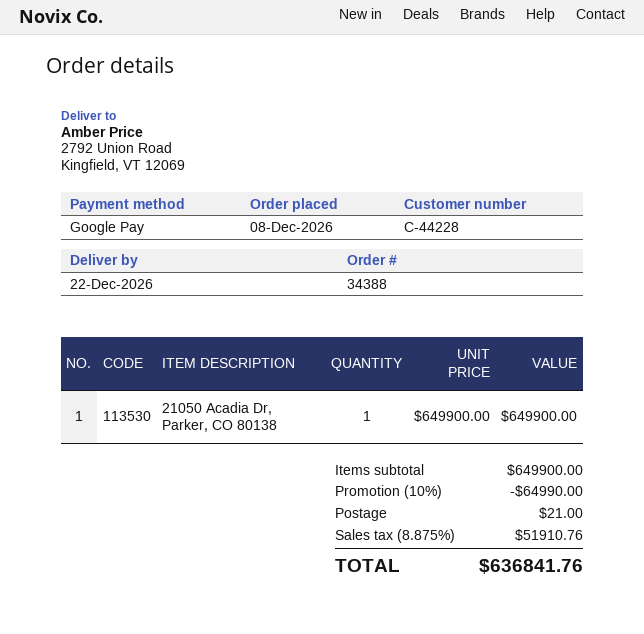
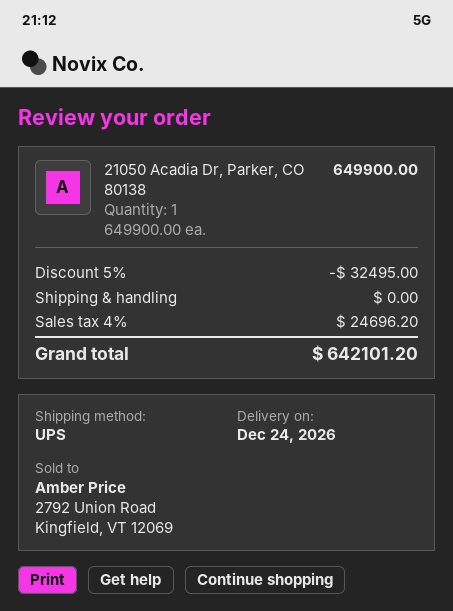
delivery date: 2026-12-22 -> 2026-12-24
discount: 10% = 64990.00 -> 5% = 32495.00
shipping: 21.00 -> 0.00
tax: 8.875% = 51910.76 -> 4% = 24696.20
total: 636841.76 -> 642101.20

